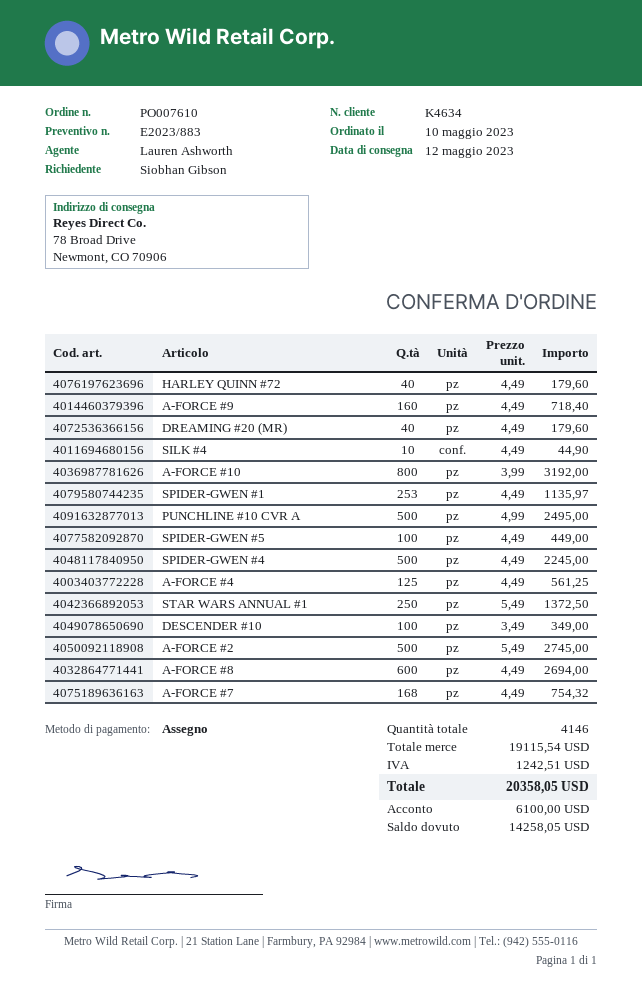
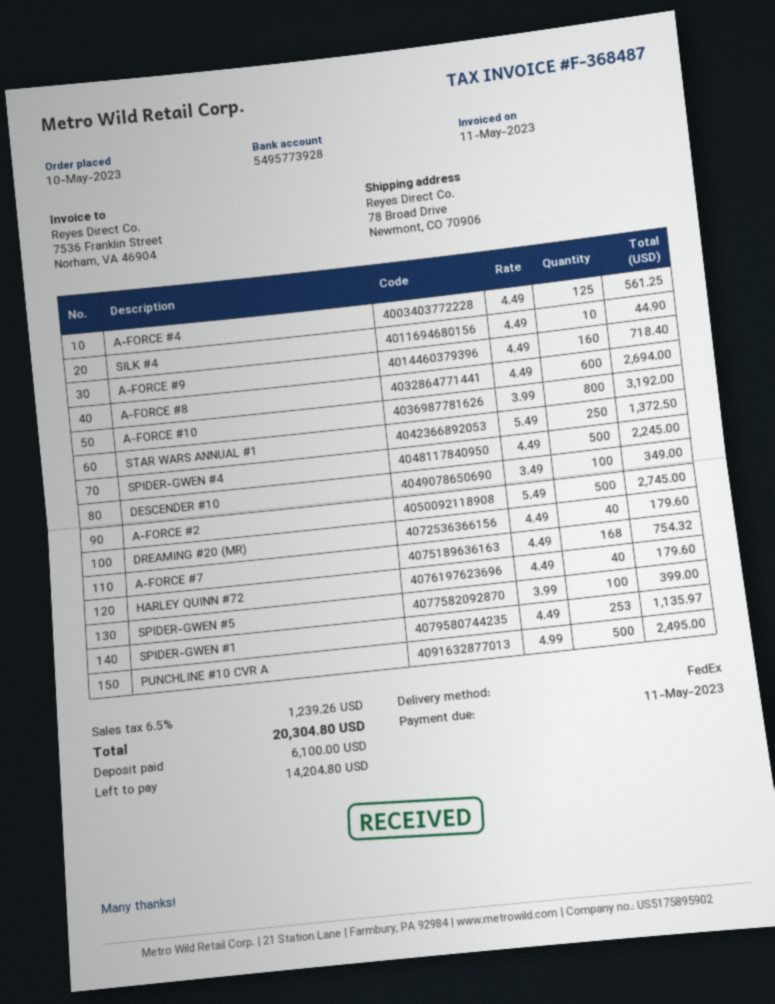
SPIDER-GWEN #5: 100 x 4.49 = 449.00 -> 100 x 3.99 = 399.00
tax: 1242.51 -> 1239.26
total: 20358.05 -> 20304.80
balance: 14258.05 -> 14204.80

